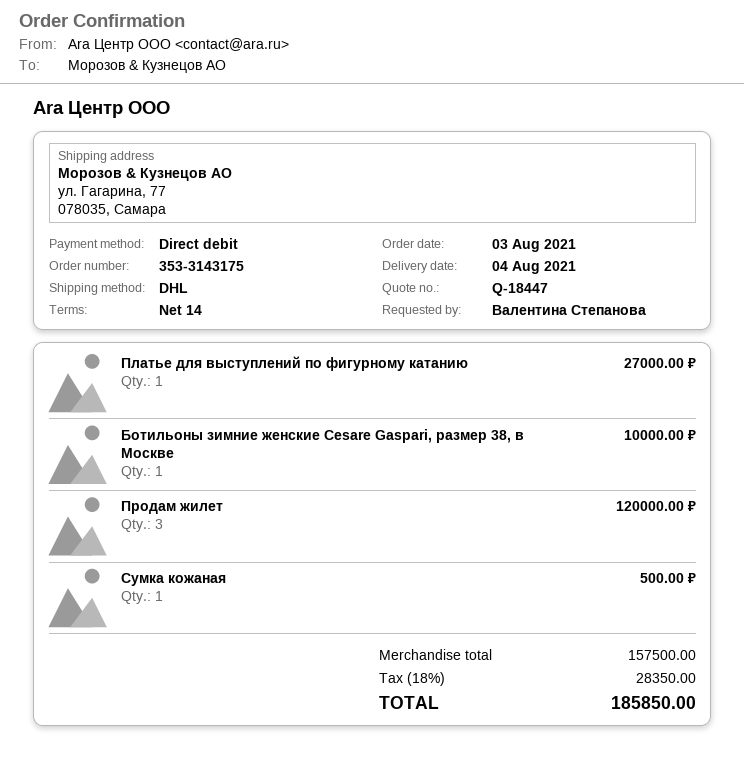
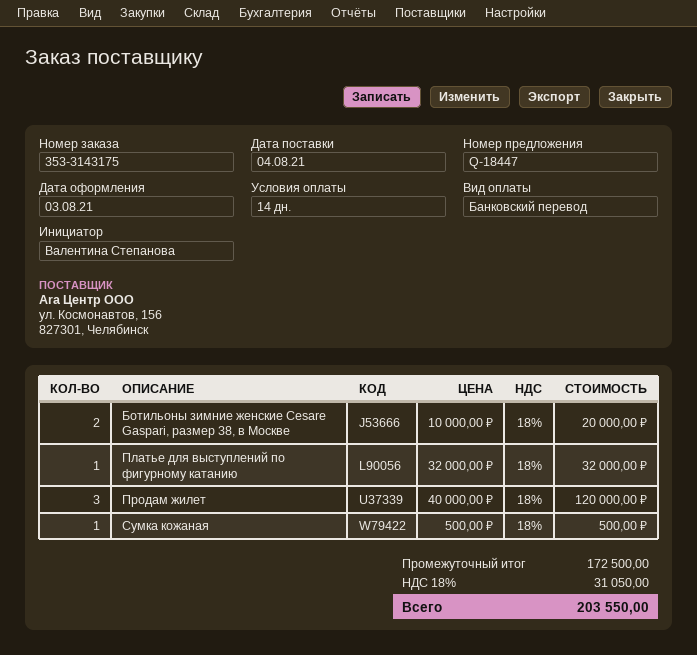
payment method: direct debit -> bank transfer
Платье для выступлений по фигурному катанию: 1 for 27000.00 -> 1 for 32000.00
Ботильоны зимние женские Cesare Gaspari, размер 38, в Москве: 1 for 10000.00 -> 2 for 20000.00
subtotal: 157500.00 -> 172500.00
tax: 18% = 28350.00 -> 18% = 31050.00
total: 185850.00 -> 203550.00

